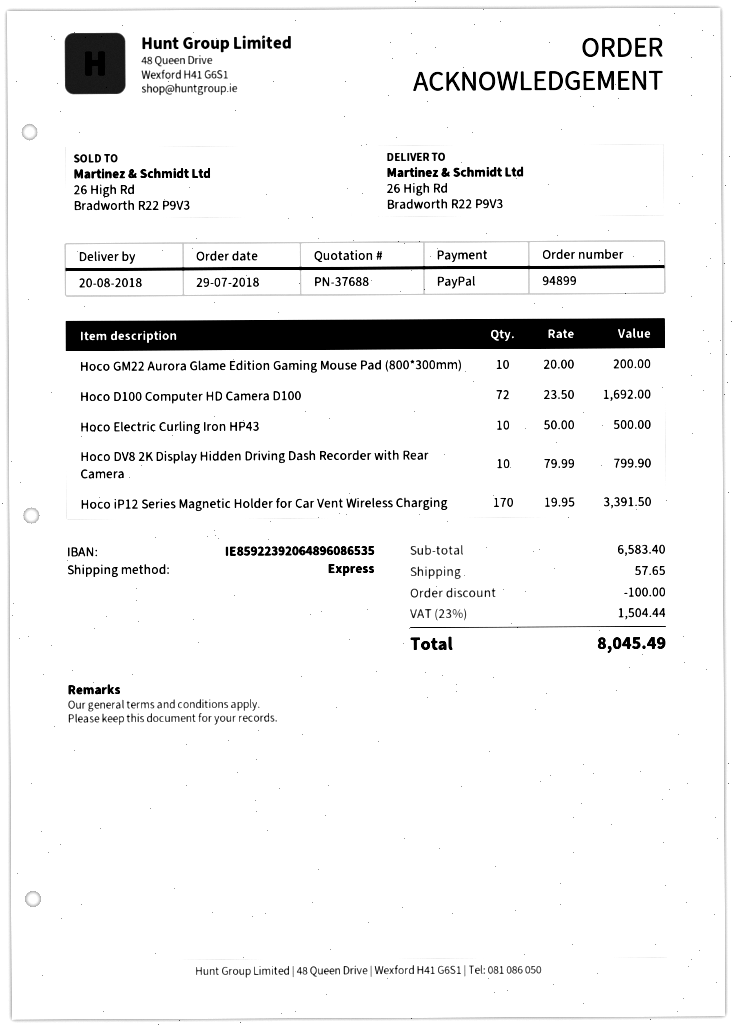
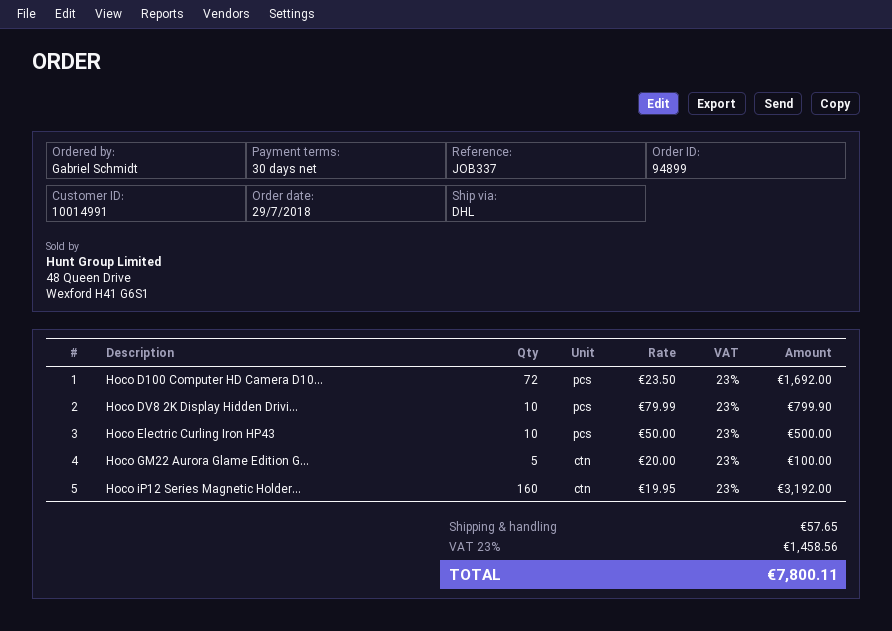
shipping method: express -> DHL
Hoco GM22 Aurora Glame Edition Gaming Mouse Pad (800*300mm): 10 x 20.00 = 200.00 -> 5 x 20.00 = 100.00
Hoco iP12 Series Magnetic Holder for Car Vent Wireless Charging: 170 x 19.95 = 3391.50 -> 160 x 19.95 = 3192.00
discount: 100.00 -> none
tax: 23% = 1504.44 -> 23% = 1458.56
total: 8045.49 -> 7800.11

